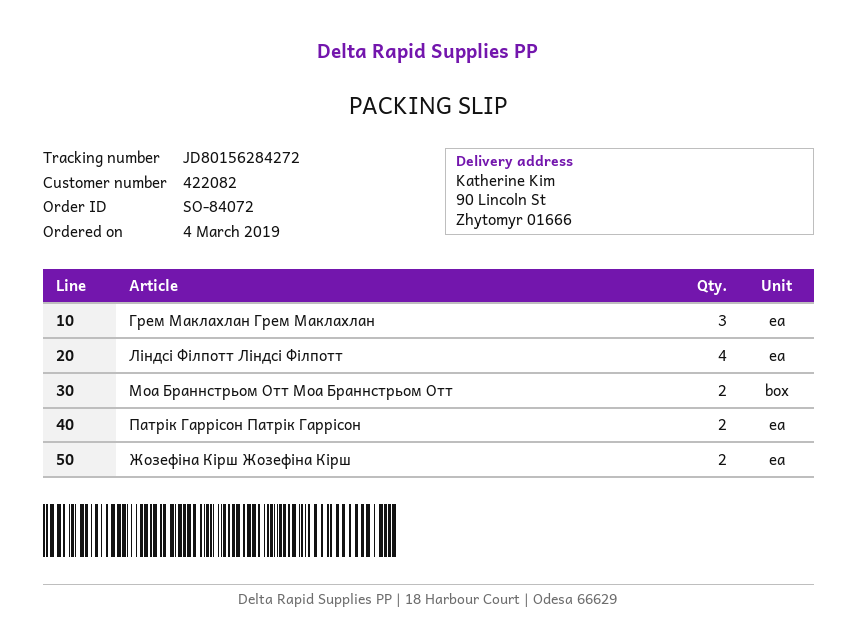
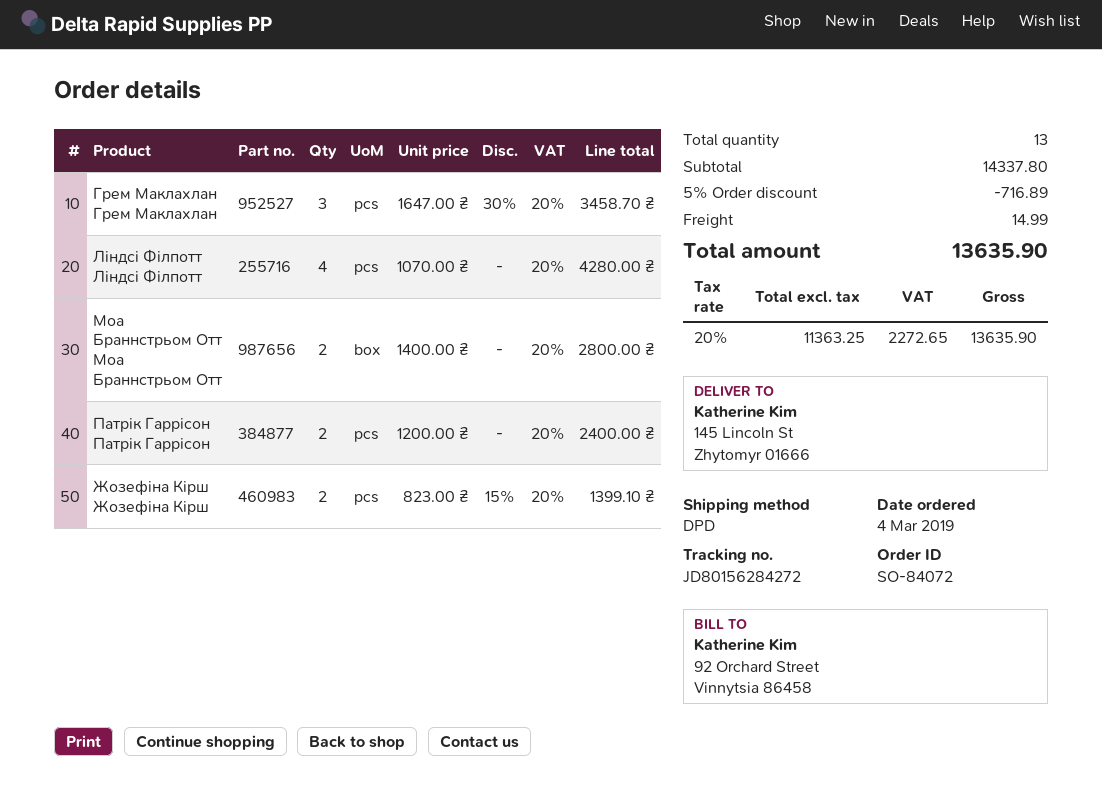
ship to: 90 Lincoln St, Zhytomyr 01666 -> 145 Lincoln St, Zhytomyr 01666

